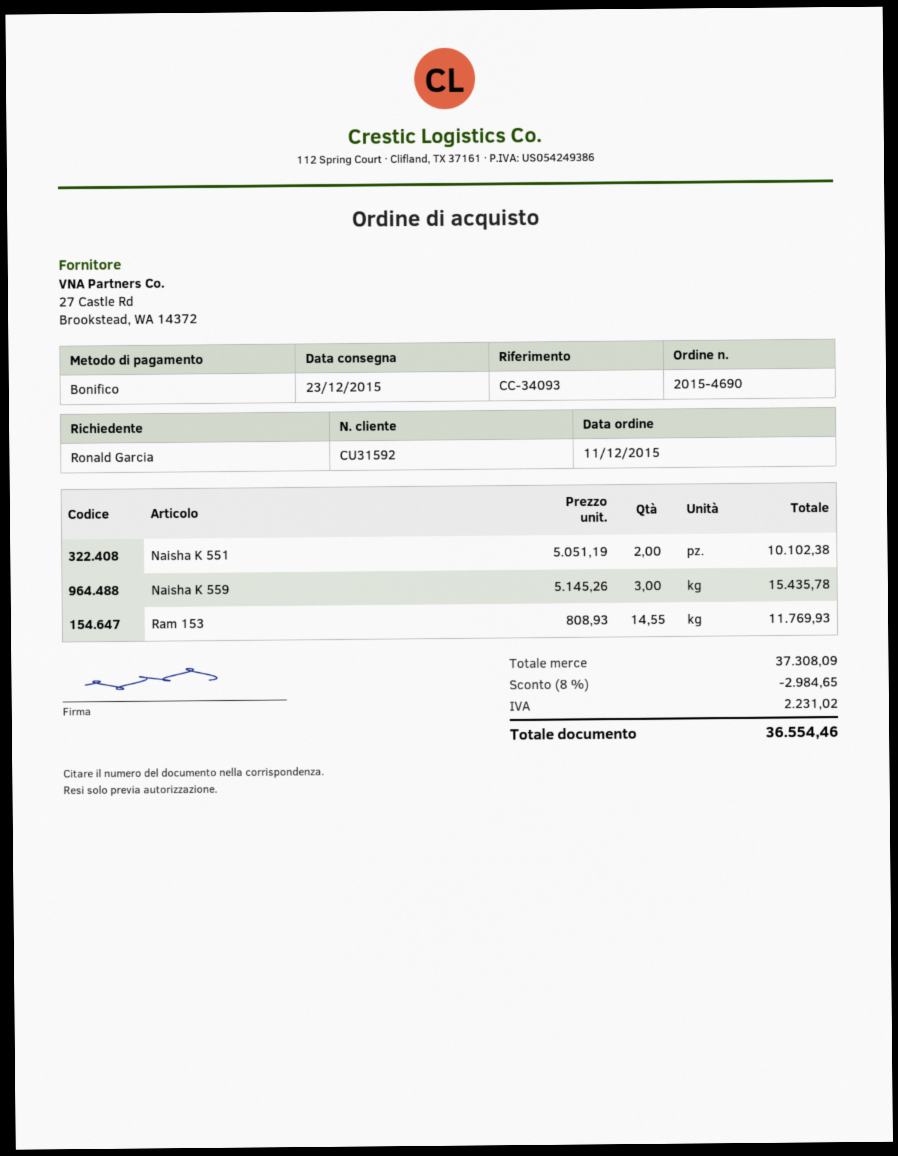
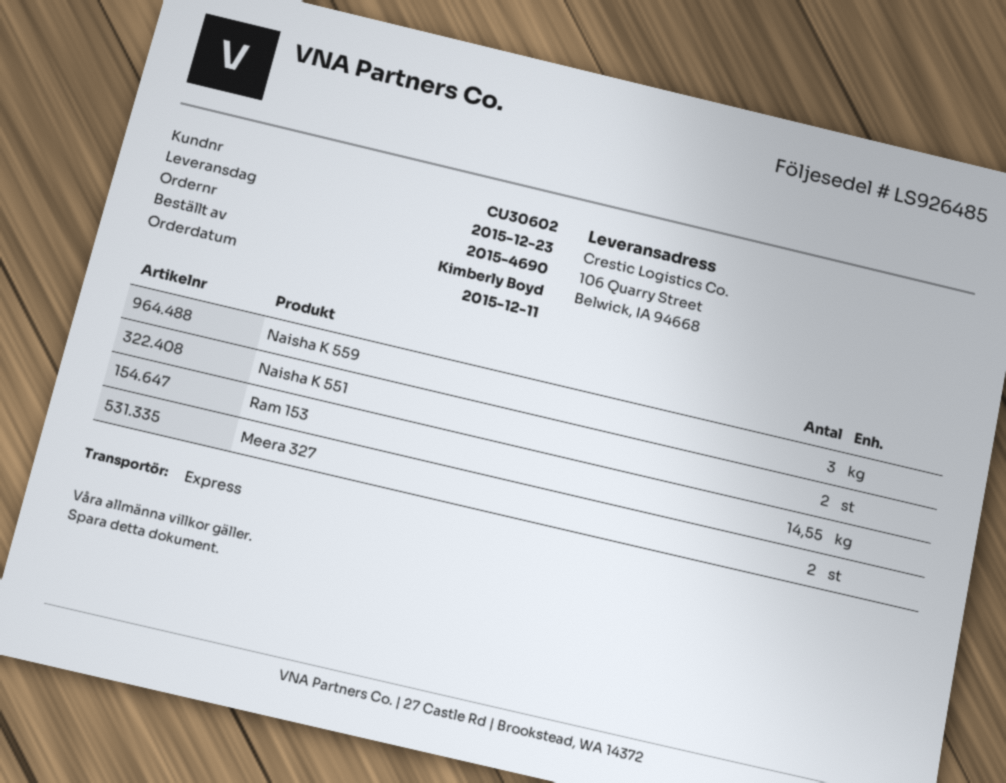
customer number: CU31592 -> CU30602
ordered by: Ronald Garcia -> Kimberly Boyd
Meera 327: none -> 2

